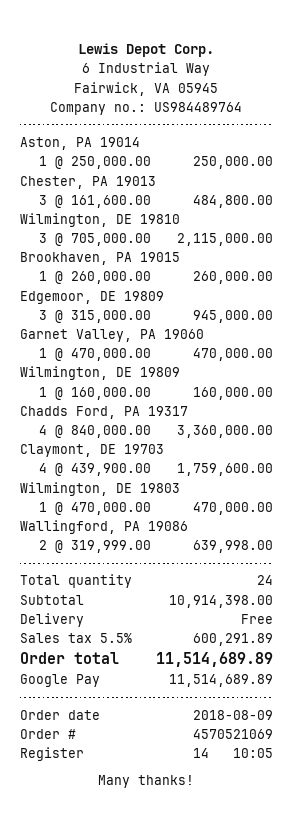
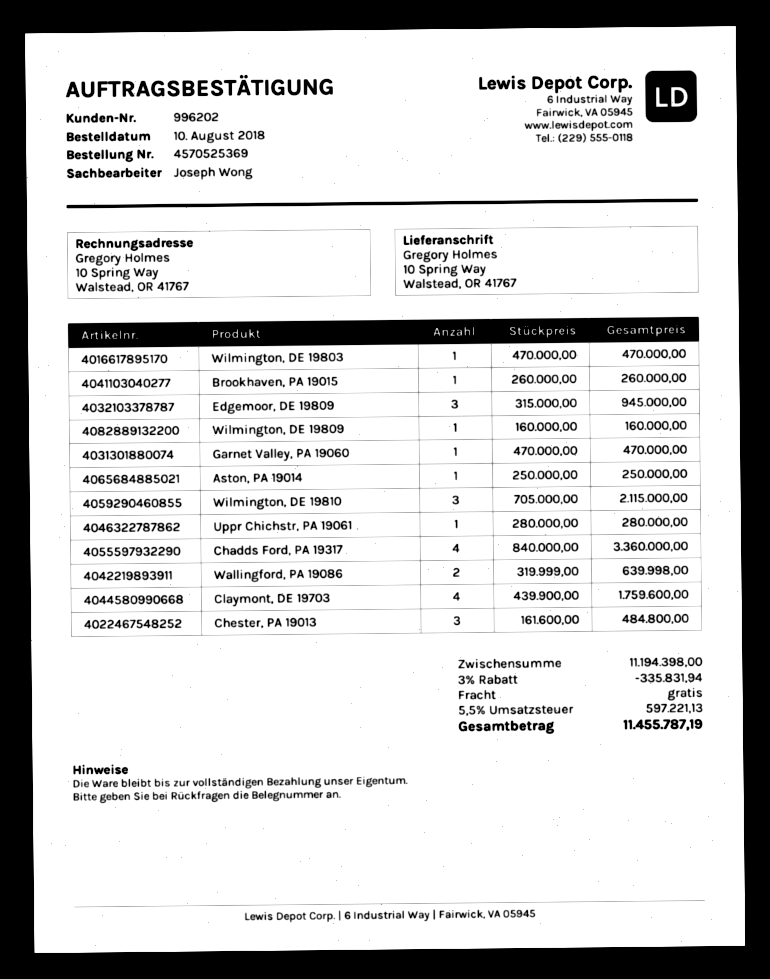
order number: 4570521069 -> 4570525369
order date: 2018-08-09 -> 2018-08-10
Uppr Chichstr, PA 19061: none -> 1 x 280000.00 = 280000.00
subtotal: 10914398.00 -> 11194398.00
discount: none -> 3% = 335831.94
tax: 5.5% = 600291.89 -> 5.5% = 597221.13
total: 11514689.89 -> 11455787.19

